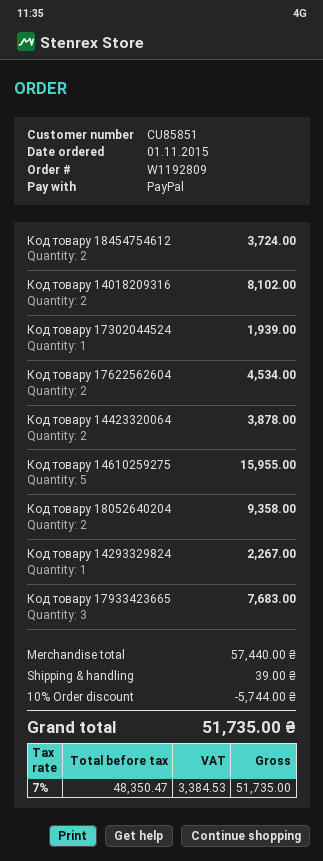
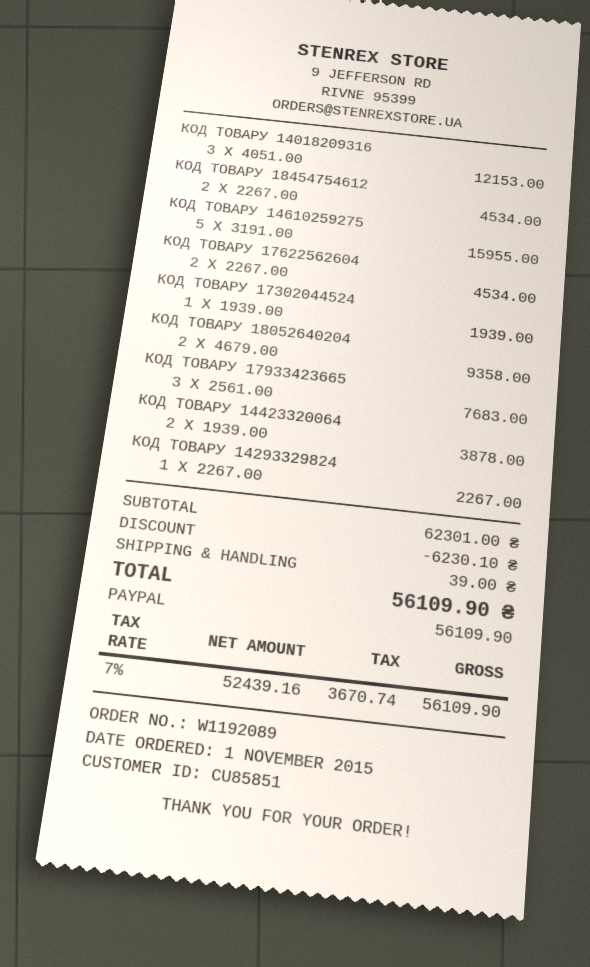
order number: W1192809 -> W1192089
Код товару 18454754612: 2 for 3724.00 -> 2 for 4534.00
Код товару 14018209316: 2 for 8102.00 -> 3 for 12153.00
subtotal: 57440.00 -> 62301.00
discount: 5744.00 -> 6230.10
net: 48350.47 -> 52439.16
tax: 7% = 3384.53 -> 7% = 3670.74
total: 51735.00 -> 56109.90

